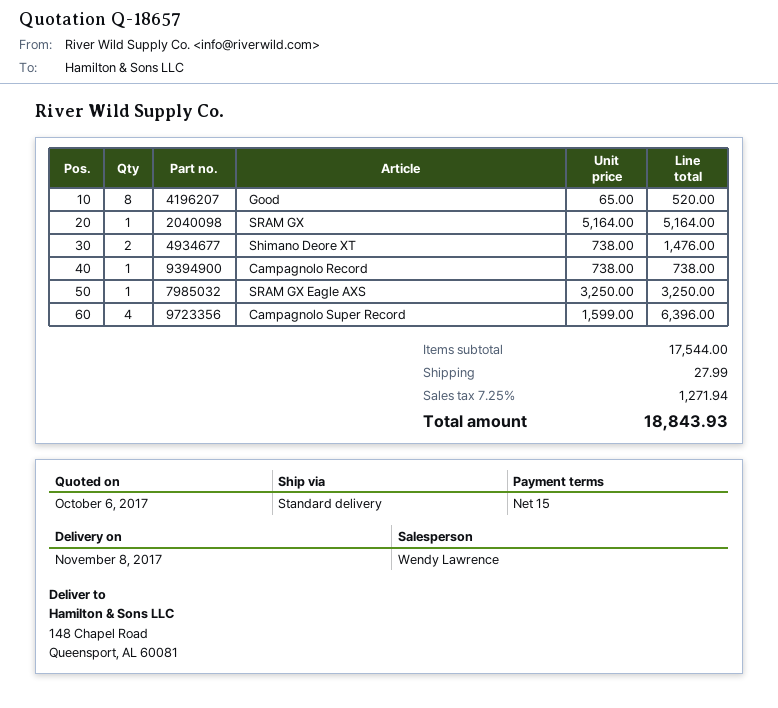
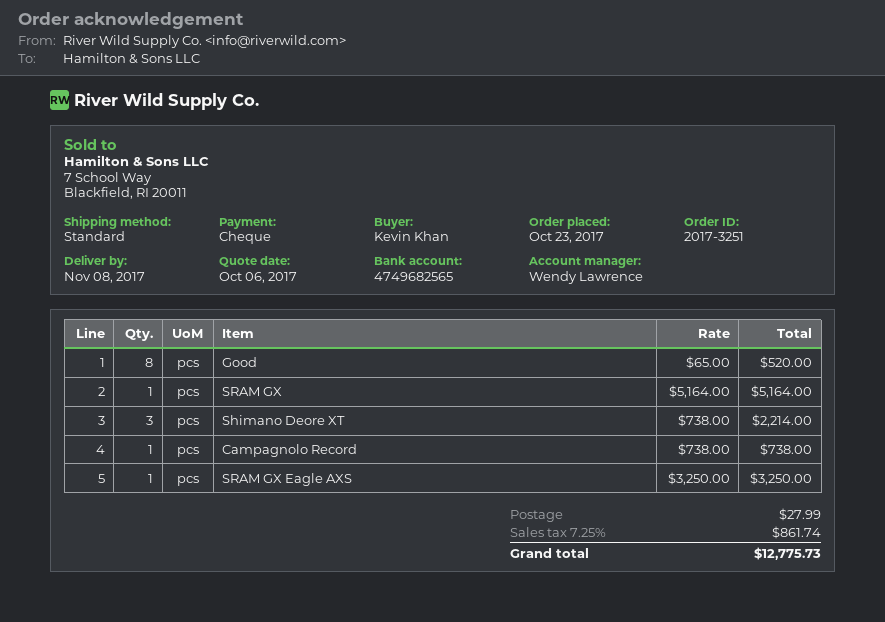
Shimano Deore XT: 2 x 738.00 = 1476.00 -> 3 x 738.00 = 2214.00
Campagnolo Super Record: 4 x 1599.00 = 6396.00 -> none
tax: 7.25% = 1271.94 -> 7.25% = 861.74
total: 18843.93 -> 12775.73

